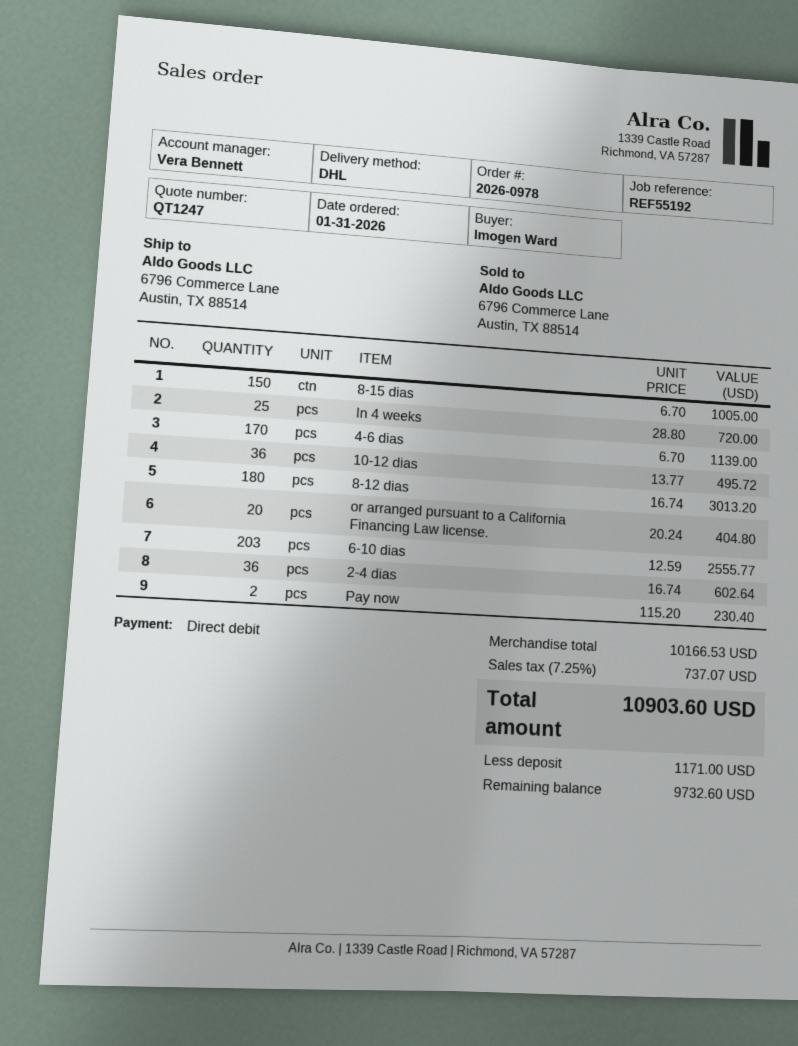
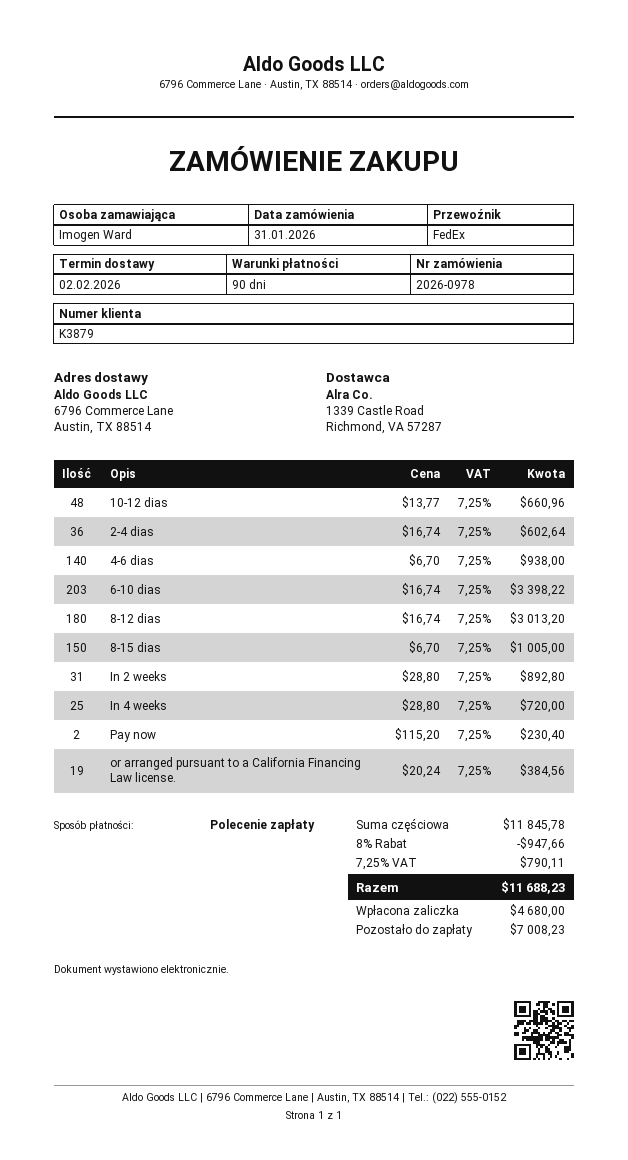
shipping method: DHL -> FedEx
4-6 dias: 170 x 6.70 = 1139.00 -> 140 x 6.70 = 938.00
10-12 dias: 36 x 13.77 = 495.72 -> 48 x 13.77 = 660.96
or arranged pursuant to a California Financing Law license.: 20 x 20.24 = 404.80 -> 19 x 20.24 = 384.56
6-10 dias: 203 x 12.59 = 2555.77 -> 203 x 16.74 = 3398.22
In 2 weeks: none -> 31 x 28.80 = 892.80
subtotal: 10166.53 -> 11845.78
discount: none -> 8% = 947.66
tax: 7.25% = 737.07 -> 7.25% = 790.11
total: 10903.60 -> 11688.23
deposit: 1171.00 -> 4680.00
balance: 9732.60 -> 7008.23

